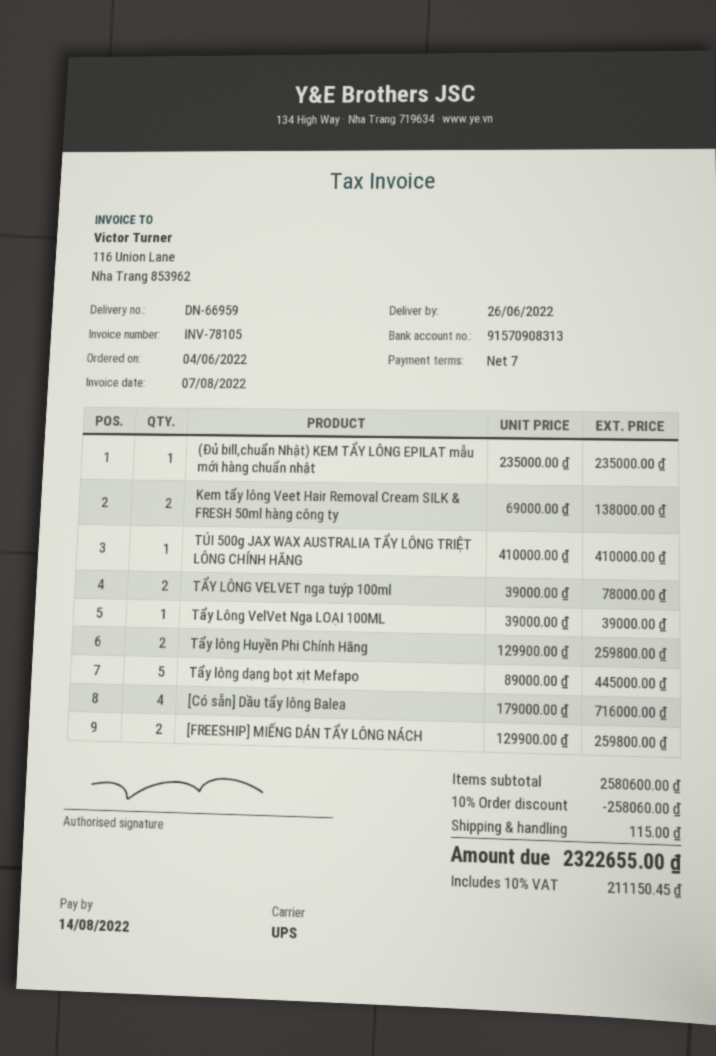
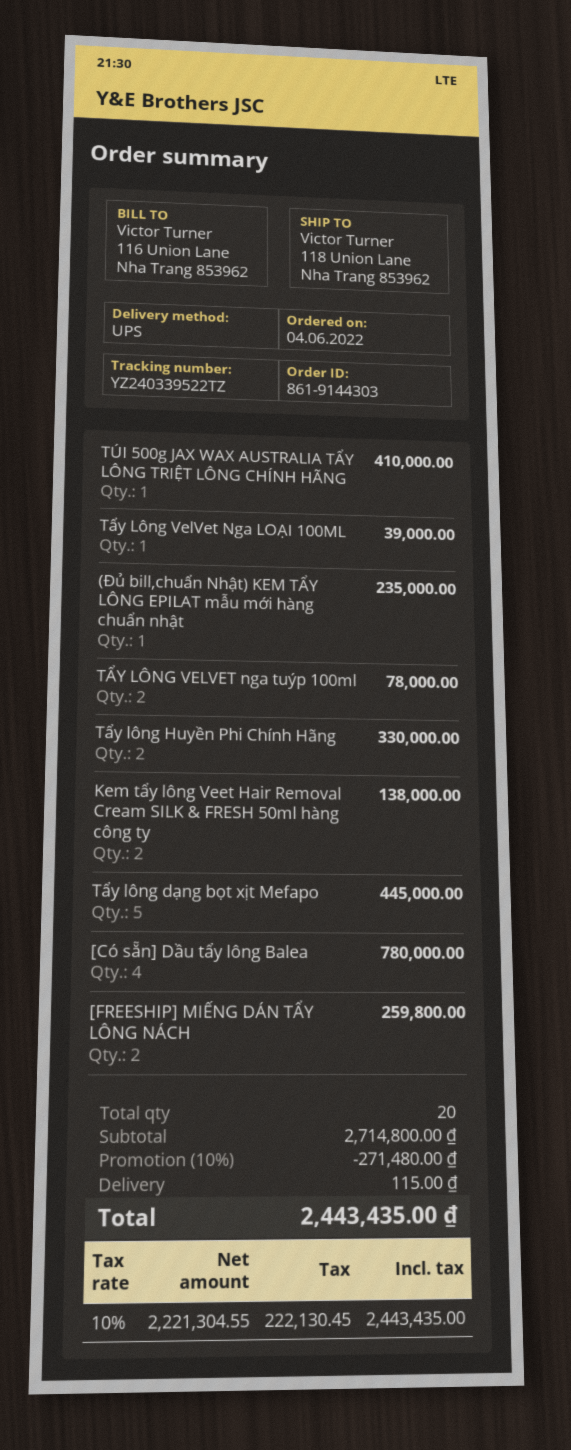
Tẩy lông Huyền Phi Chính Hãng: 2 for 259800.00 -> 2 for 330000.00
[Có sẵn] Dầu tẩy lông Balea: 4 for 716000.00 -> 4 for 780000.00
subtotal: 2580600.00 -> 2714800.00
discount: 10% = 258060.00 -> 10% = 271480.00
tax: 10% = 211150.45 -> 10% = 222130.45
total: 2322655.00 -> 2443435.00

